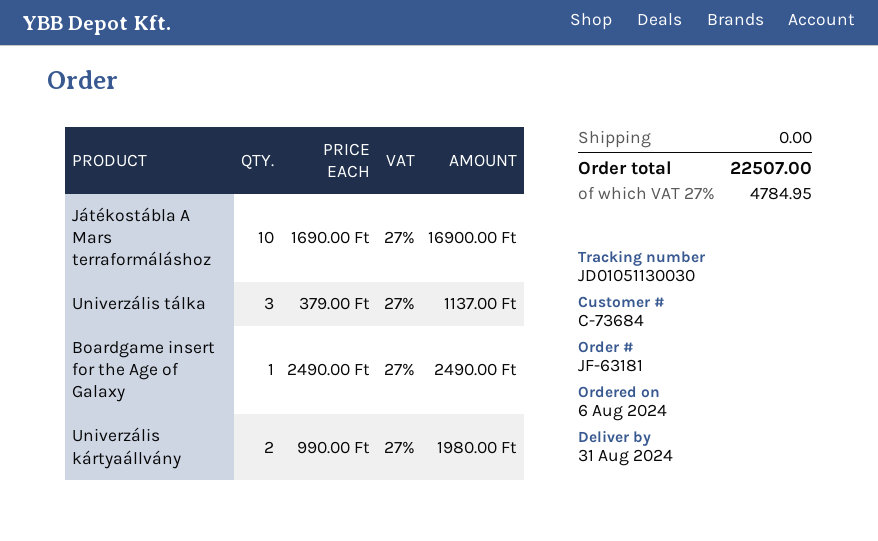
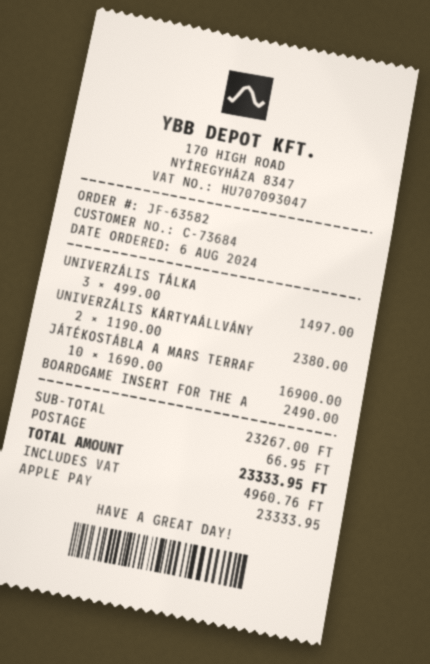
order number: JF-63181 -> JF-63582
Univerzális tálka: 3 x 379.00 = 1137.00 -> 3 x 499.00 = 1497.00
Univerzális kártyaállvány: 2 x 990.00 = 1980.00 -> 2 x 1190.00 = 2380.00
shipping: 0.00 -> 66.95
tax: 4784.95 -> 4960.76
total: 22507.00 -> 23333.95

